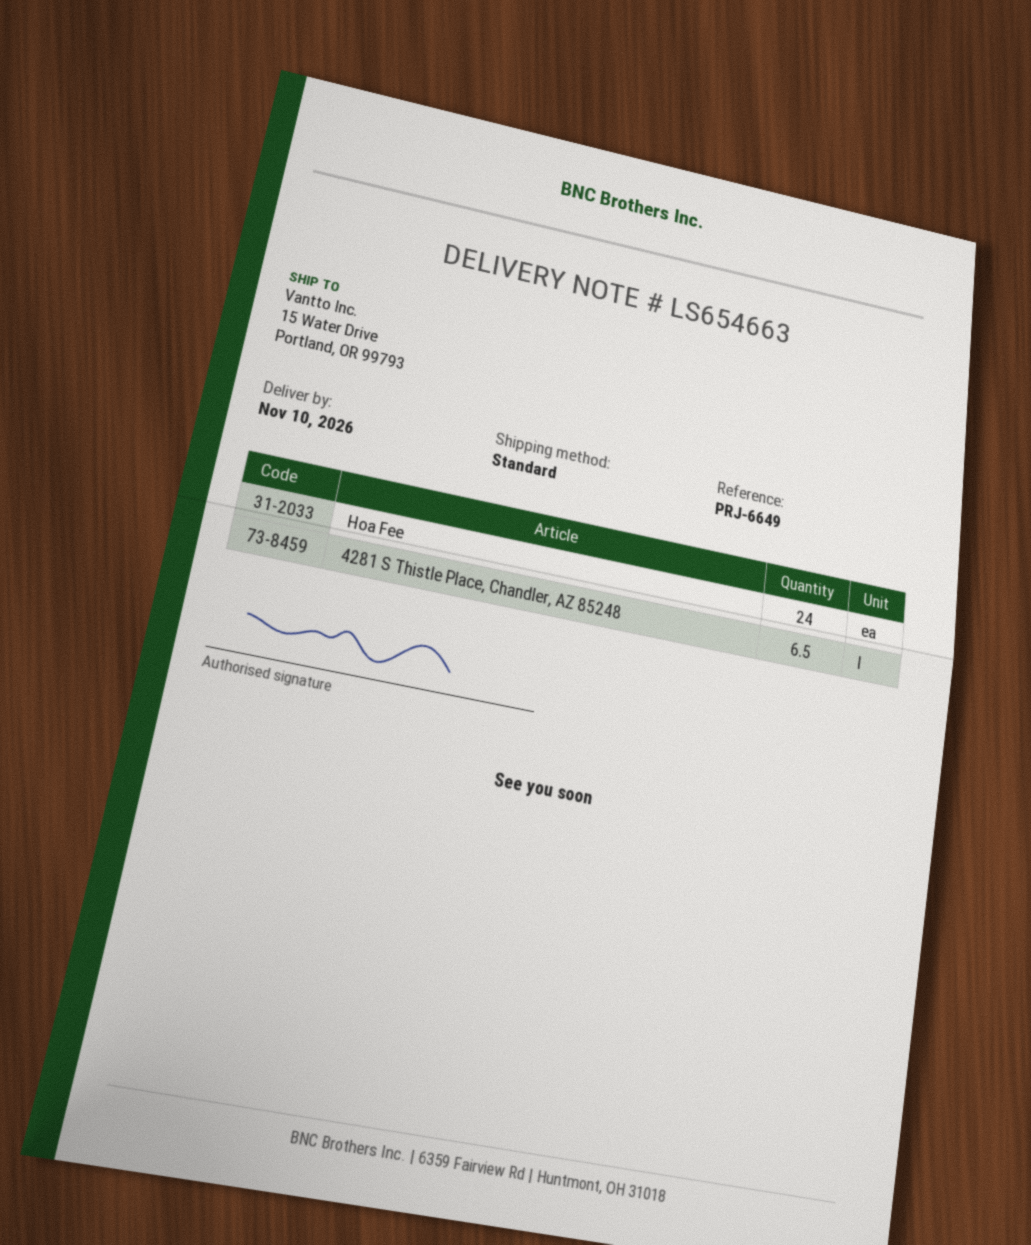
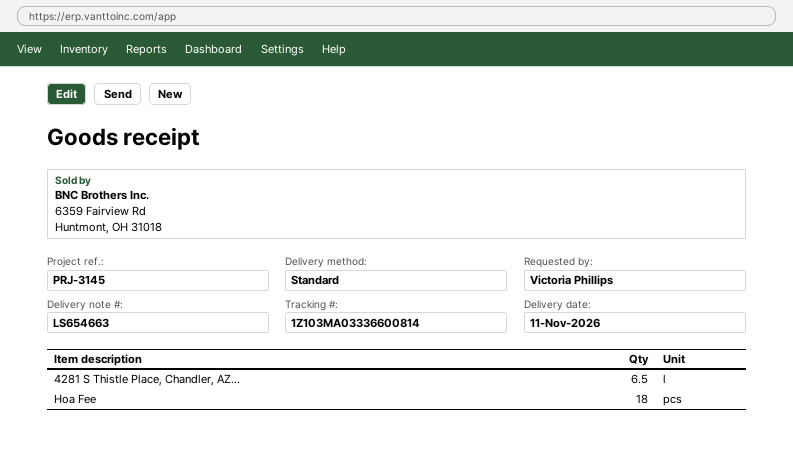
delivery date: 2026-11-10 -> 2026-11-11
reference: PRJ-6649 -> PRJ-3145
Hoa Fee: 24 -> 18

